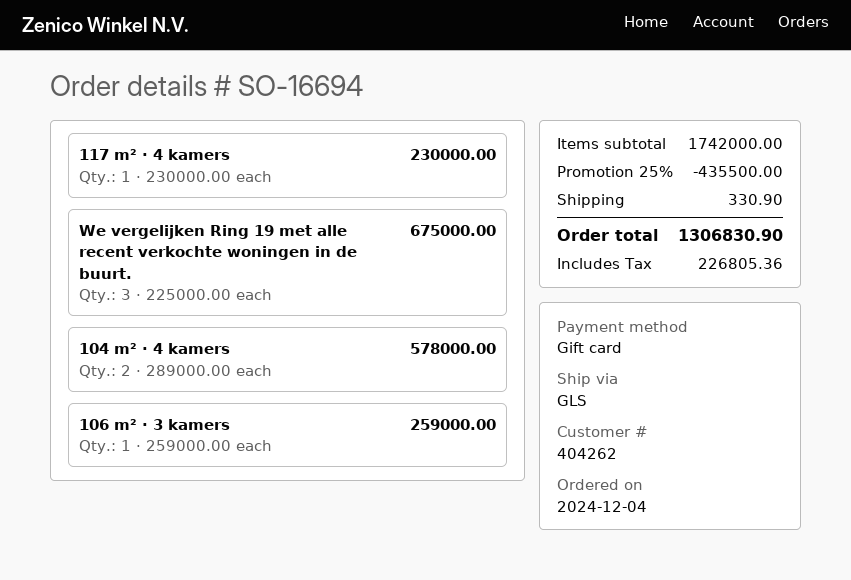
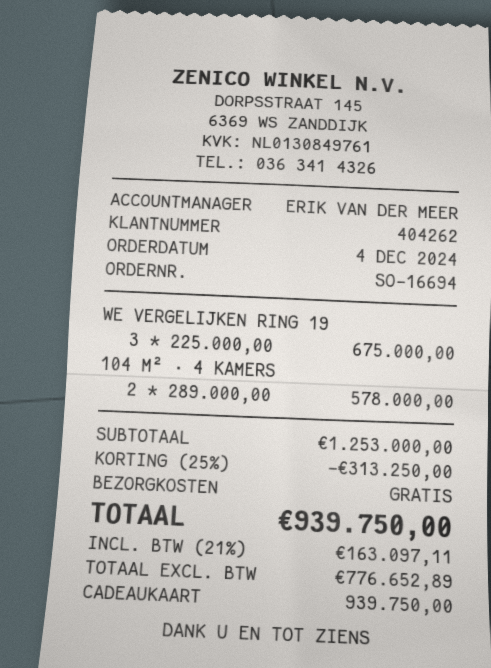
117 m² · 4 kamers: 1 x 230000.00 = 230000.00 -> none
106 m² · 3 kamers: 1 x 259000.00 = 259000.00 -> none
subtotal: 1742000.00 -> 1253000.00
discount: 25% = 435500.00 -> 25% = 313250.00
shipping: 330.90 -> 0.00
tax: 226805.36 -> 163097.11
total: 1306830.90 -> 939750.00

